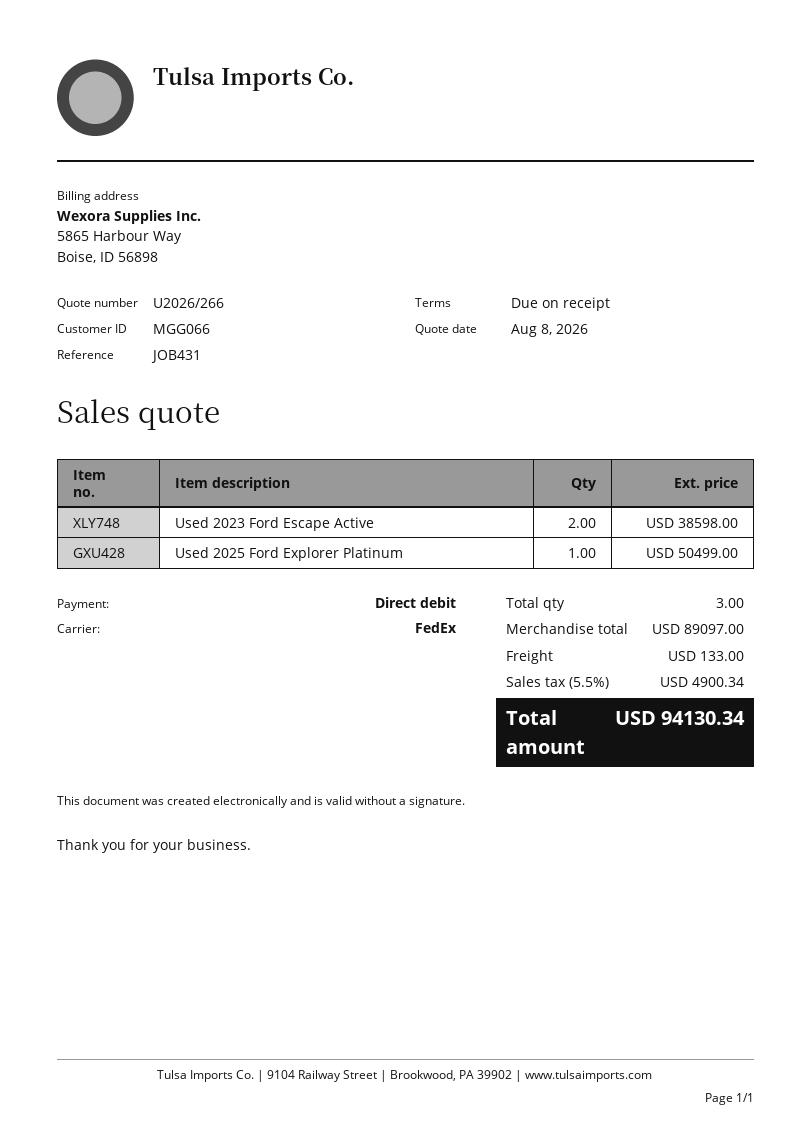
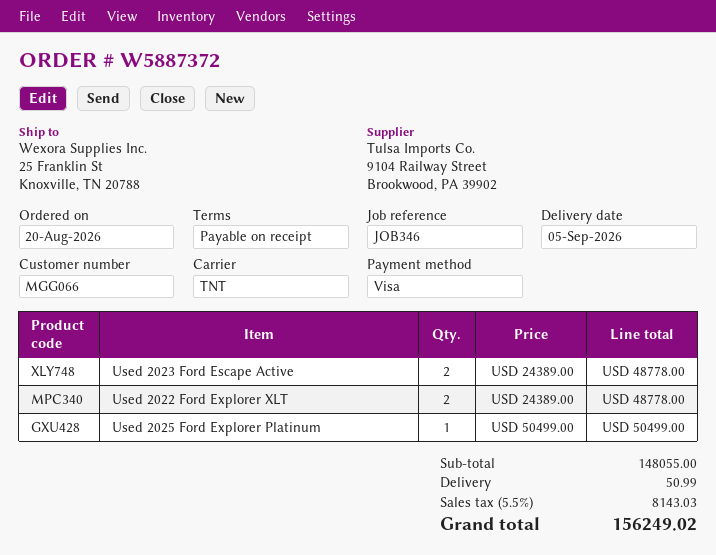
reference: JOB431 -> JOB346
payment method: direct debit -> Visa
shipping method: FedEx -> TNT
Used 2023 Ford Escape Active: 2 for 38598.00 -> 2 for 48778.00
Used 2022 Ford Explorer XLT: none -> 2 for 48778.00
subtotal: 89097.00 -> 148055.00
shipping: 133.00 -> 50.99
tax: 5.5% = 4900.34 -> 5.5% = 8143.03
total: 94130.34 -> 156249.02

